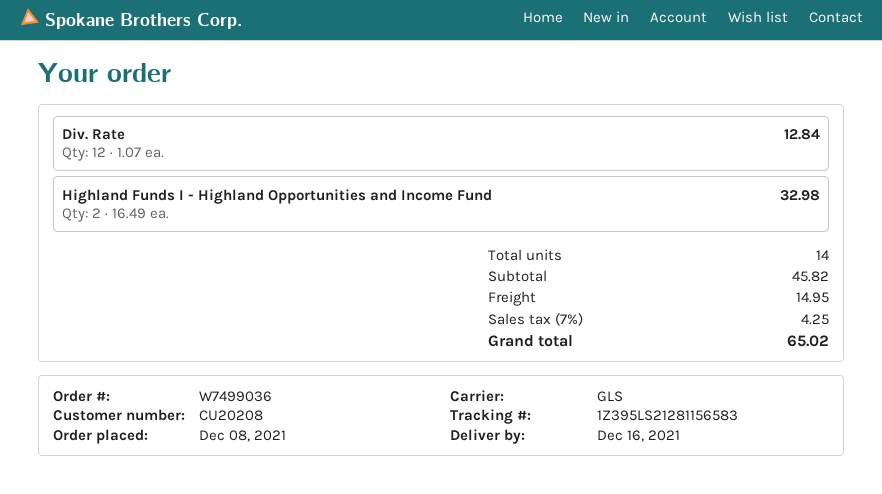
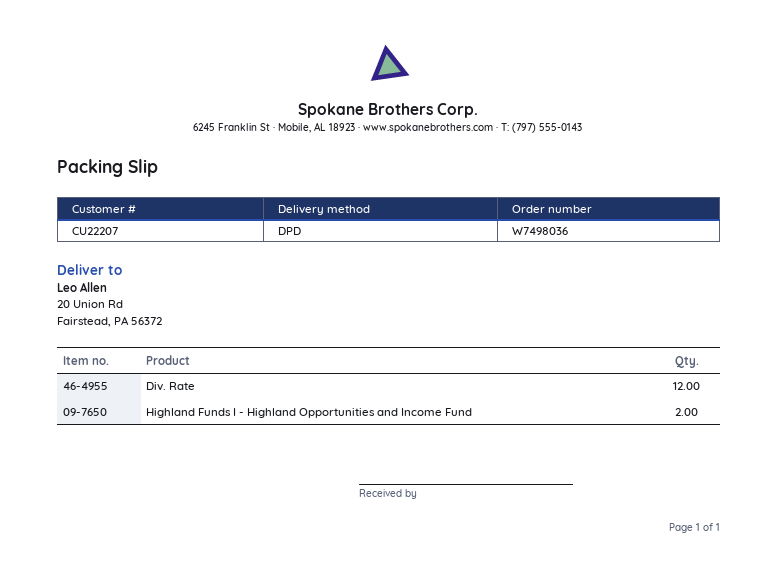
order number: W7499036 -> W7498036
customer number: CU20208 -> CU22207
shipping method: GLS -> DPD

